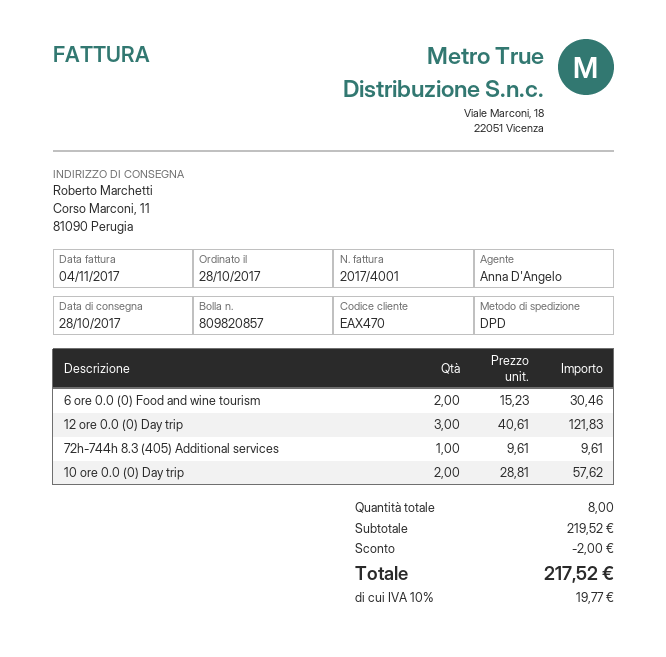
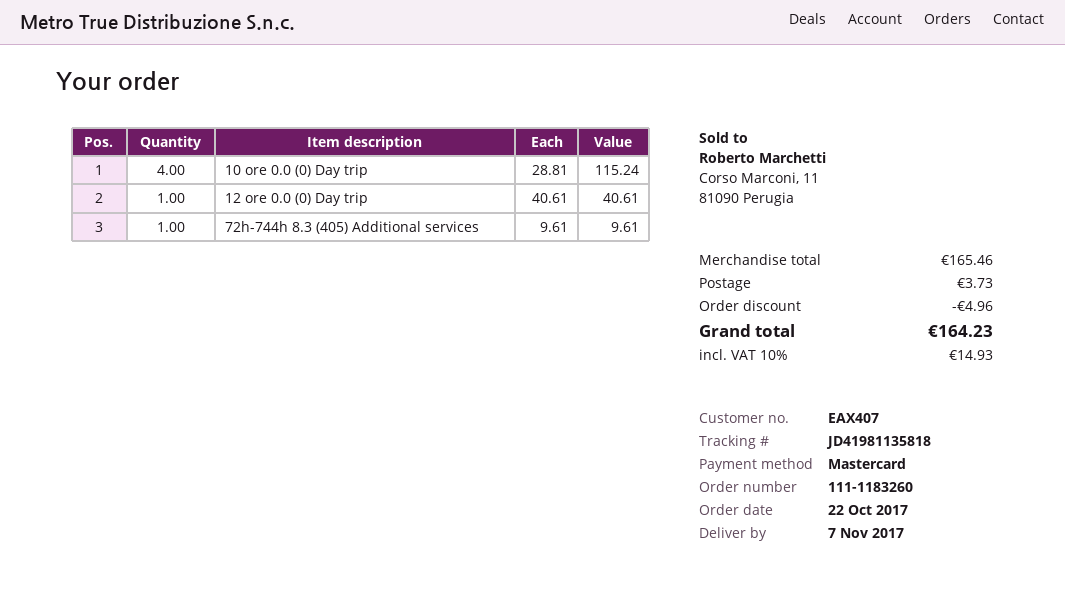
order date: 2017-10-28 -> 2017-10-22
delivery date: 2017-10-28 -> 2017-11-07
customer number: EAX470 -> EAX407
6 ore 0.0 (0) Food and wine tourism: 2 x 15.23 = 30.46 -> none
12 ore 0.0 (0) Day trip: 3 x 40.61 = 121.83 -> 1 x 40.61 = 40.61
10 ore 0.0 (0) Day trip: 2 x 28.81 = 57.62 -> 4 x 28.81 = 115.24
subtotal: 219.52 -> 165.46
discount: 2.00 -> 4.96
shipping: none -> 3.73
tax: 10% = 19.77 -> 10% = 14.93
total: 217.52 -> 164.23

